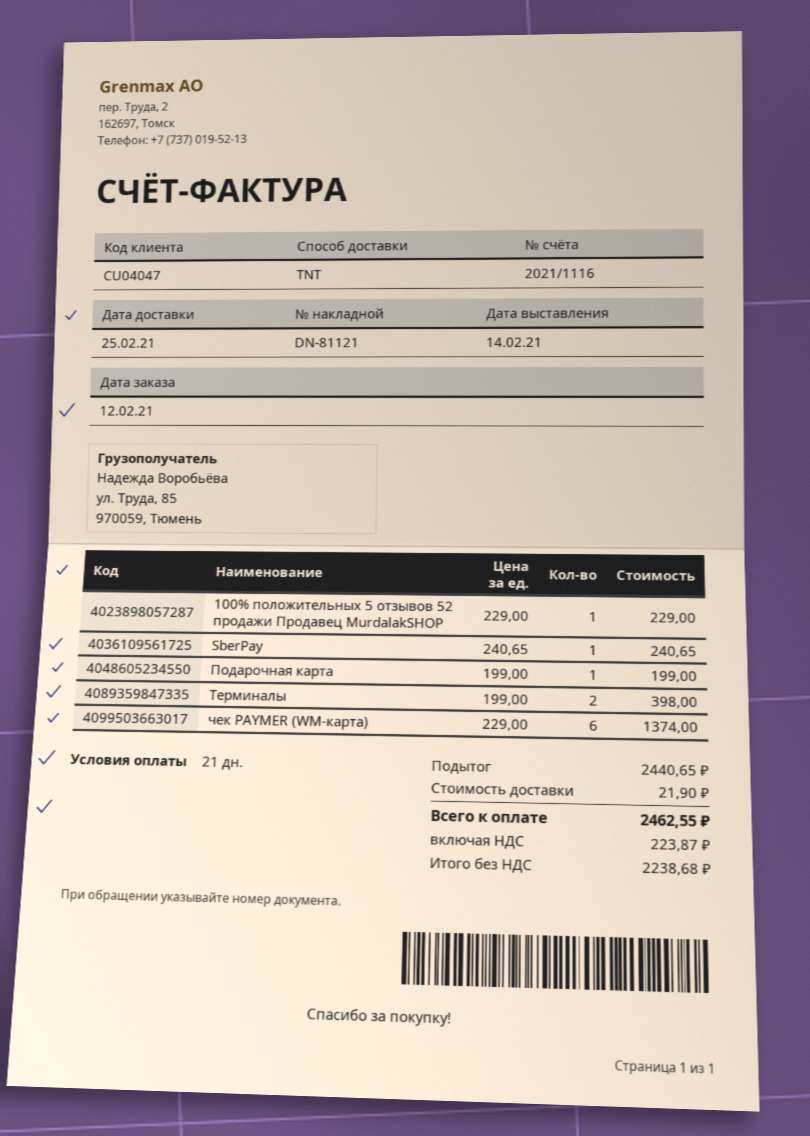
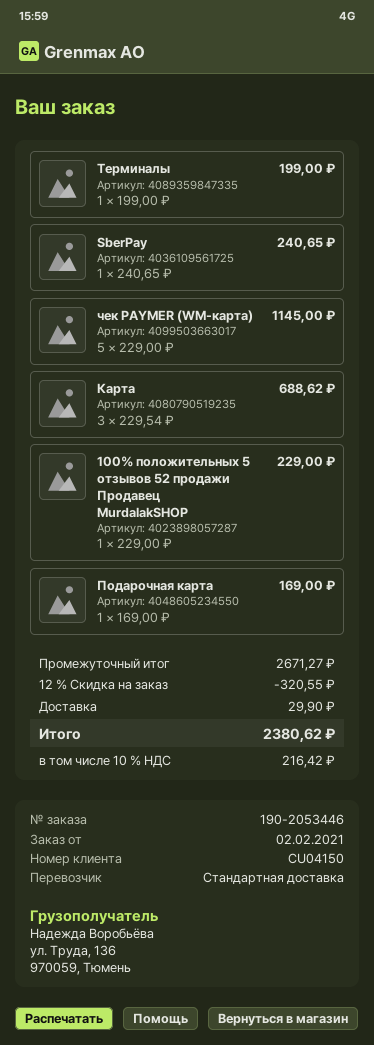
order date: 2021-02-12 -> 2021-02-02
customer number: CU04047 -> CU04150
shipping method: TNT -> standard
ship to: ул. Труда, 85, 970059, Тюмень -> ул. Труда, 136, 970059, Тюмень
Подарочная карта: 1 x 199.00 = 199.00 -> 1 x 169.00 = 169.00
Терминалы: 2 x 199.00 = 398.00 -> 1 x 199.00 = 199.00
чек PAYMER (WM-карта): 6 x 229.00 = 1374.00 -> 5 x 229.00 = 1145.00
Карта: none -> 3 x 229.54 = 688.62
subtotal: 2440.65 -> 2671.27
discount: none -> 12% = 320.55
shipping: 21.90 -> 29.90
tax: 223.87 -> 216.42
total: 2462.55 -> 2380.62

